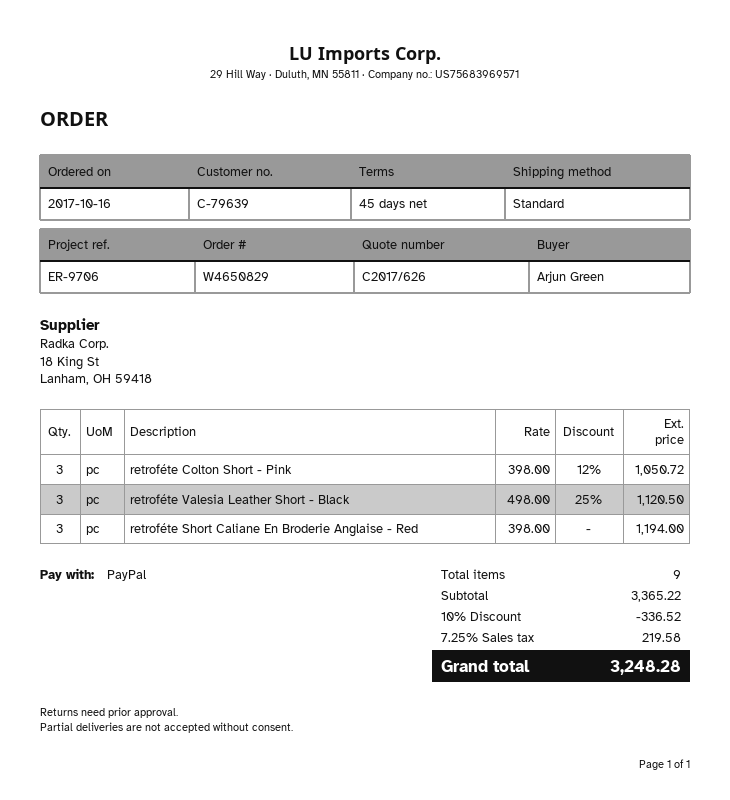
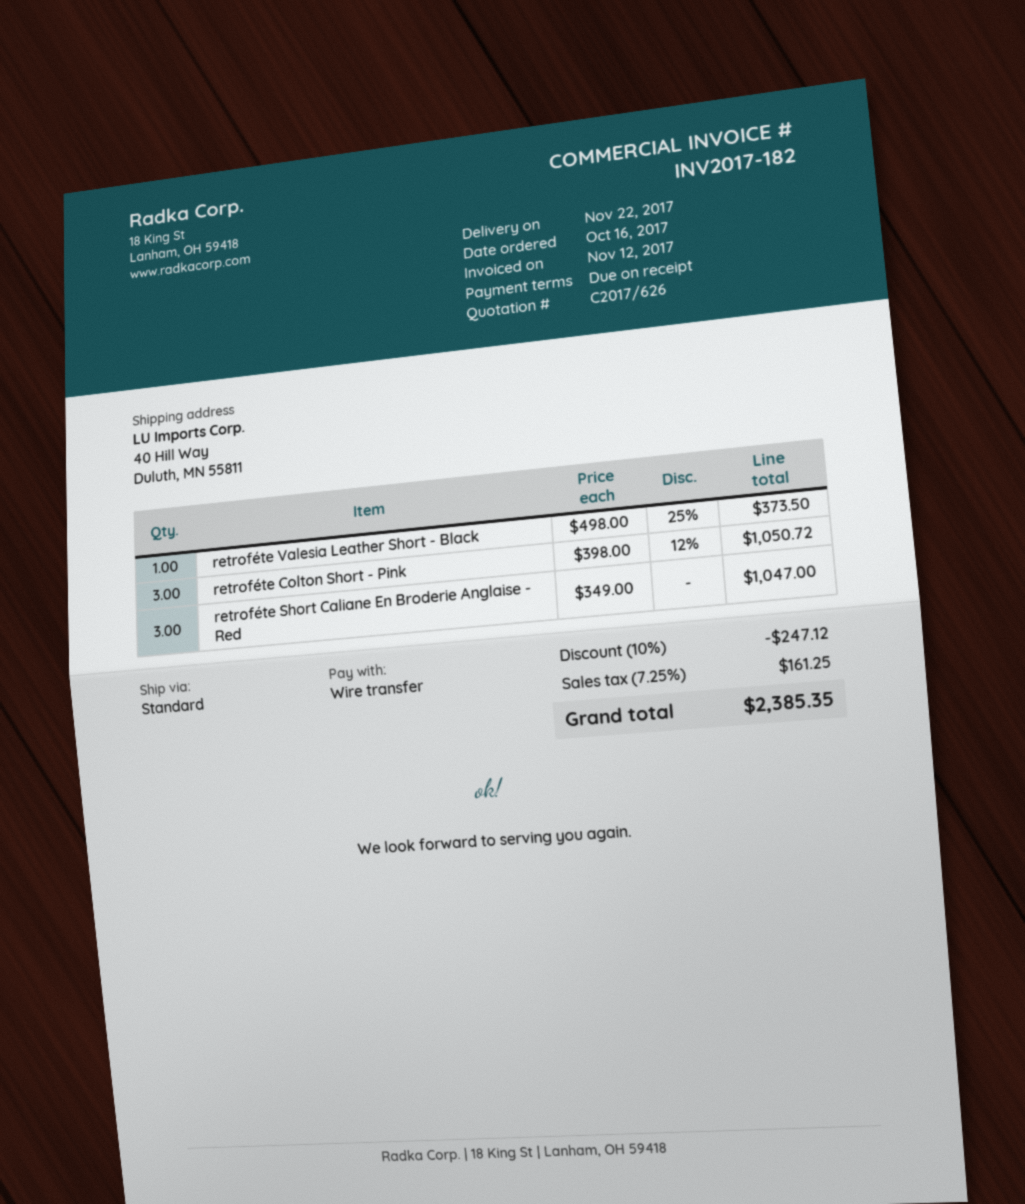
payment terms: 45 days -> on receipt
payment method: PayPal -> bank transfer
retroféte Valesia Leather Short - Black: 3 x 498.00 - 25% = 1120.50 -> 1 x 498.00 - 25% = 373.50
retroféte Short Caliane En Broderie Anglaise - Red: 3 x 398.00 = 1194.00 -> 3 x 349.00 = 1047.00
discount: 10% = 336.52 -> 10% = 247.12
tax: 7.25% = 219.58 -> 7.25% = 161.25
total: 3248.28 -> 2385.35

